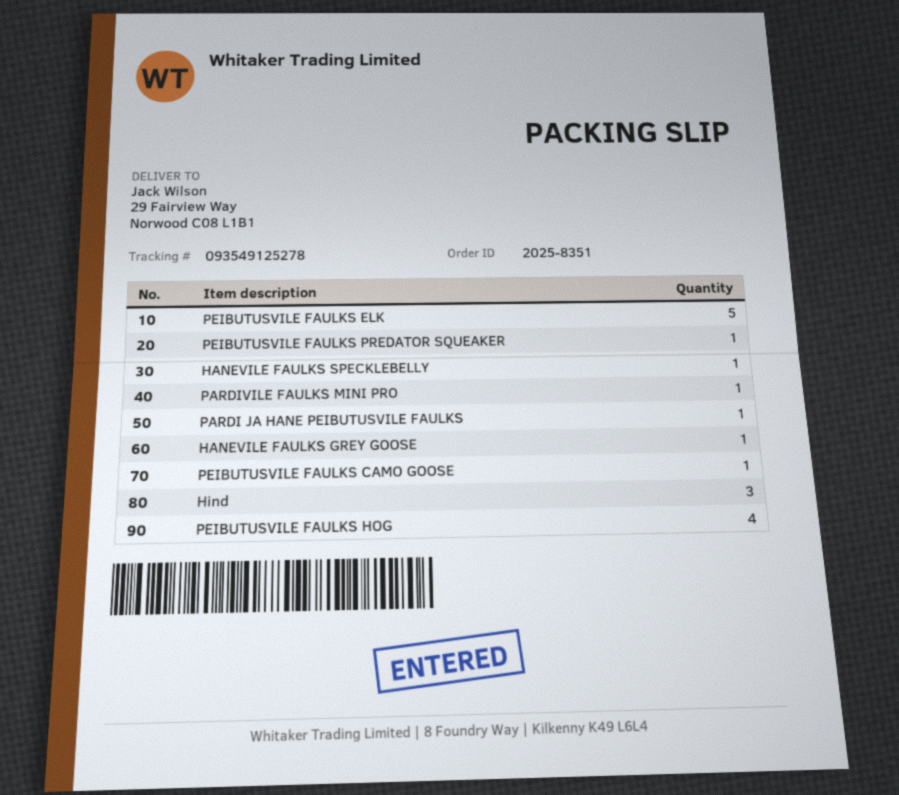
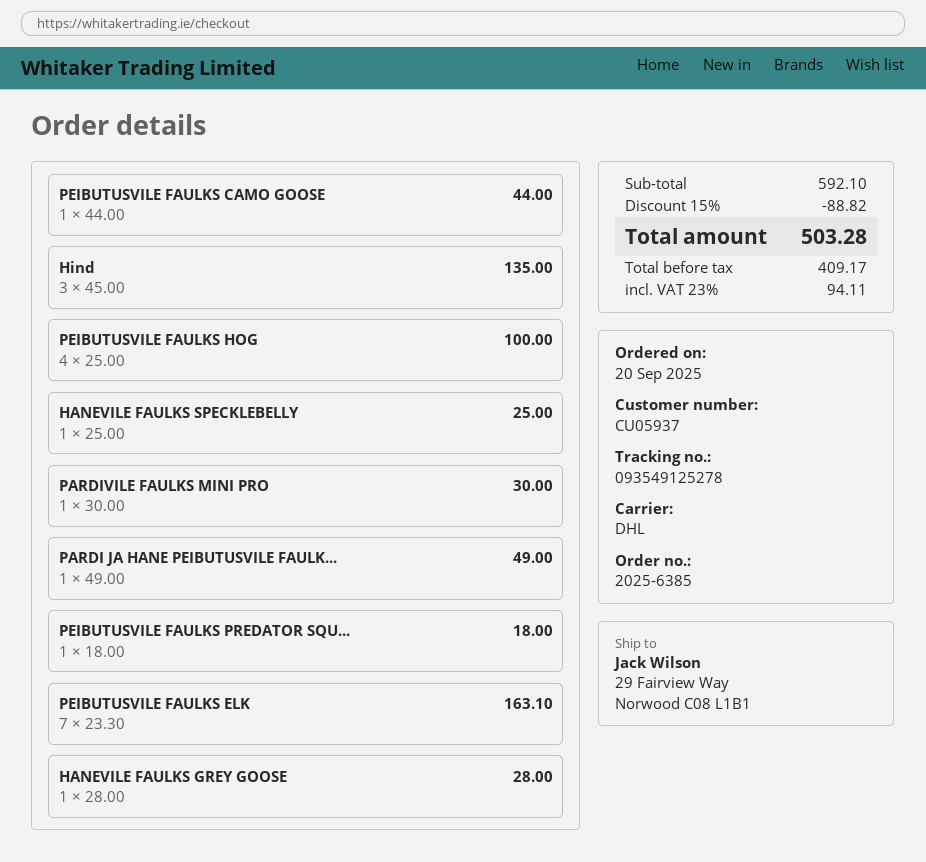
order number: 2025-8351 -> 2025-6385
PEIBUTUSVILE FAULKS ELK: 5 -> 7

